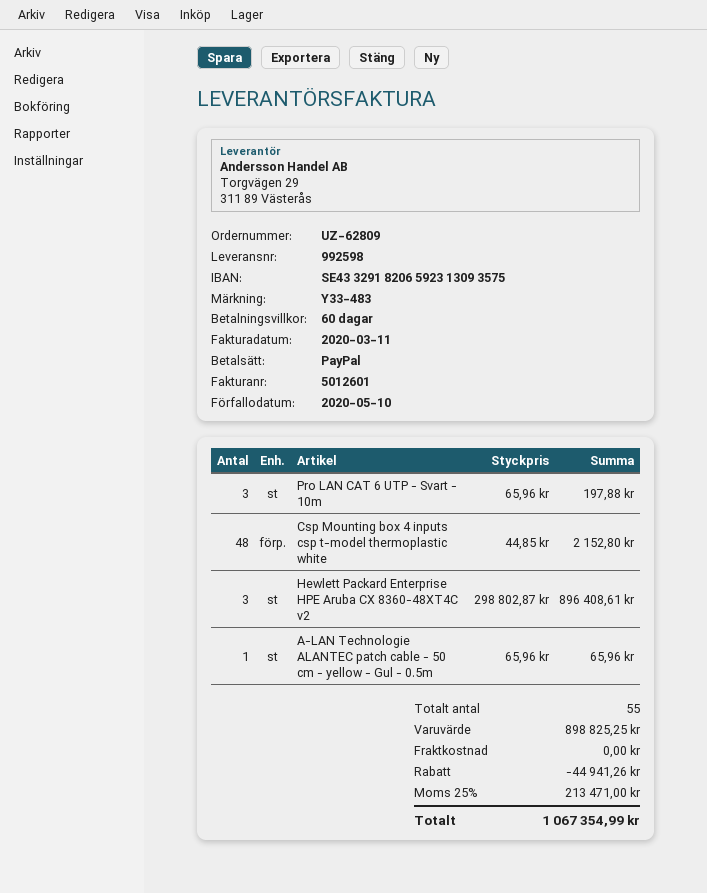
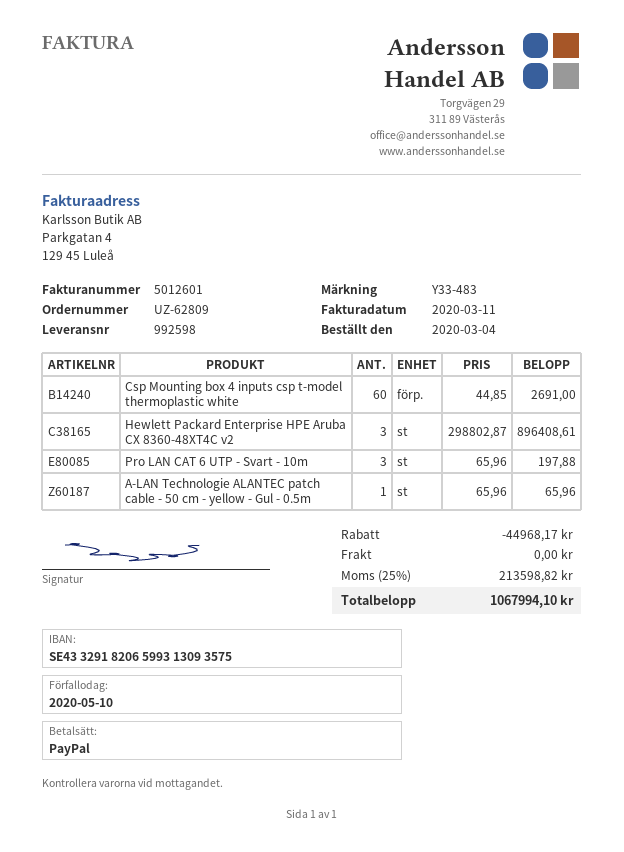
bank account: SE4332918206592313093575 -> SE4332918206599313093575
Csp Mounting box 4 inputs csp t-model thermoplastic white: 48 x 44.85 = 2152.80 -> 60 x 44.85 = 2691.00
discount: 44941.26 -> 44968.17
tax: 25% = 213471.00 -> 25% = 213598.82
total: 1067354.99 -> 1067994.10

